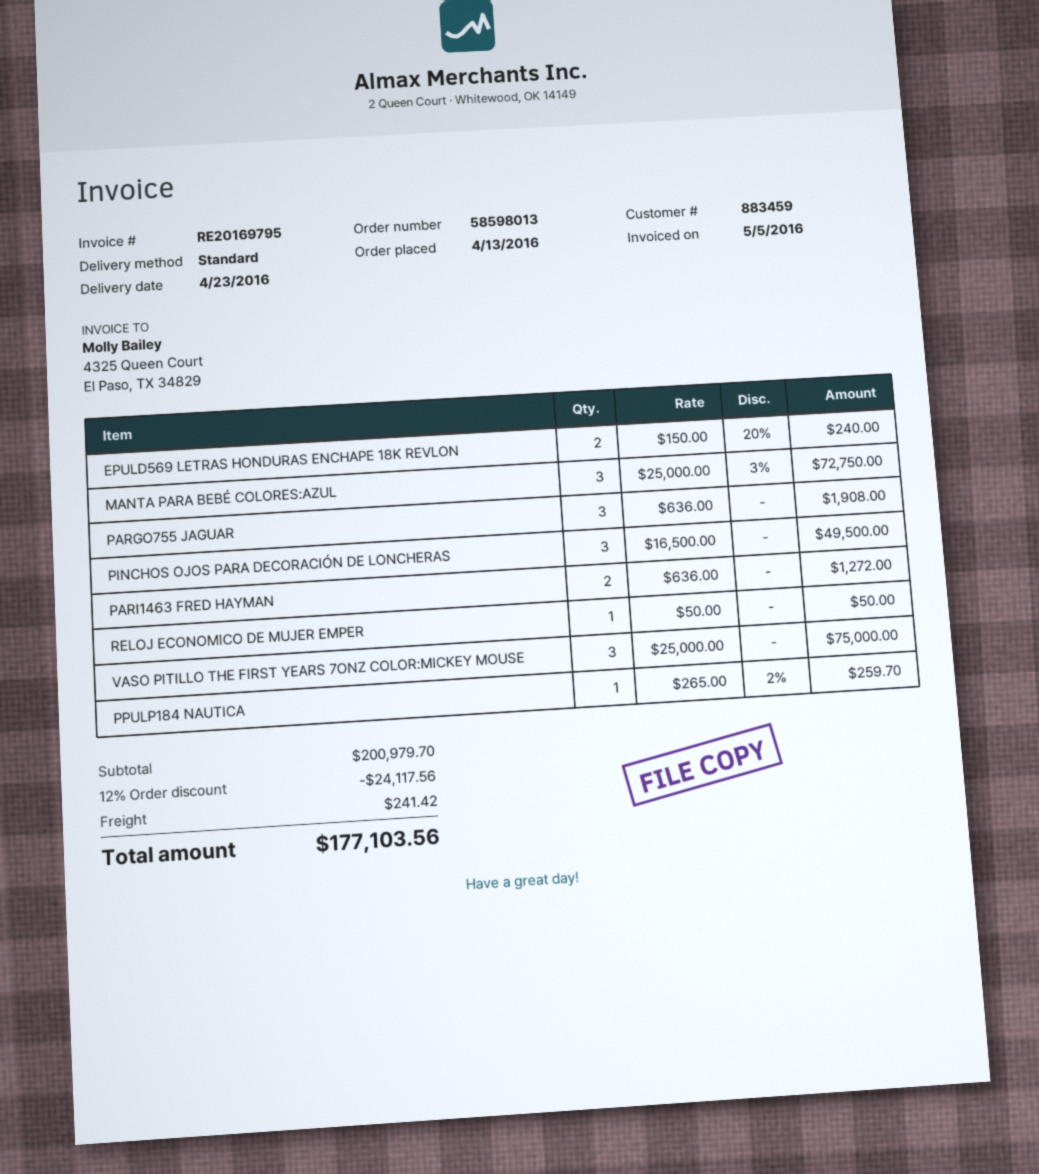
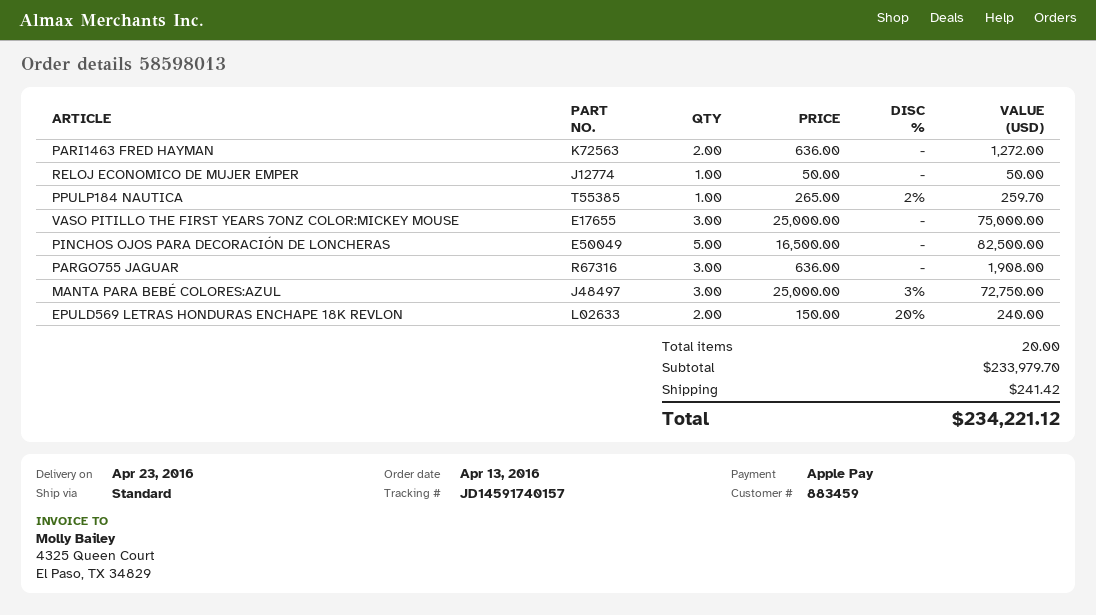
PINCHOS OJOS PARA DECORACIÓN DE LONCHERAS: 3 x 16500.00 = 49500.00 -> 5 x 16500.00 = 82500.00
subtotal: 200979.70 -> 233979.70
discount: 12% = 24117.56 -> none
total: 177103.56 -> 234221.12

